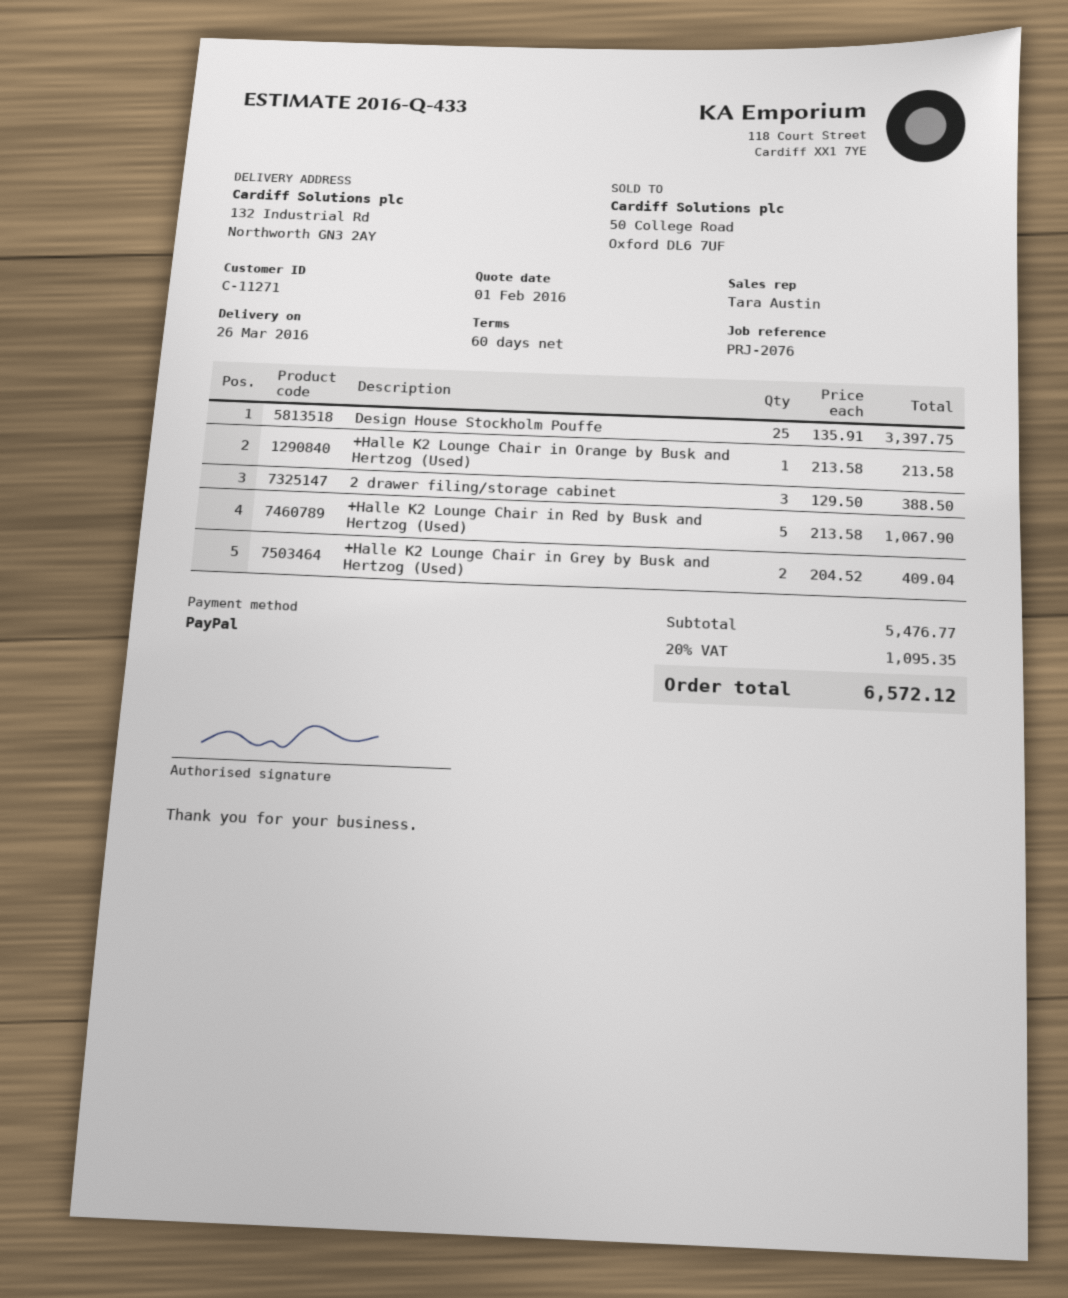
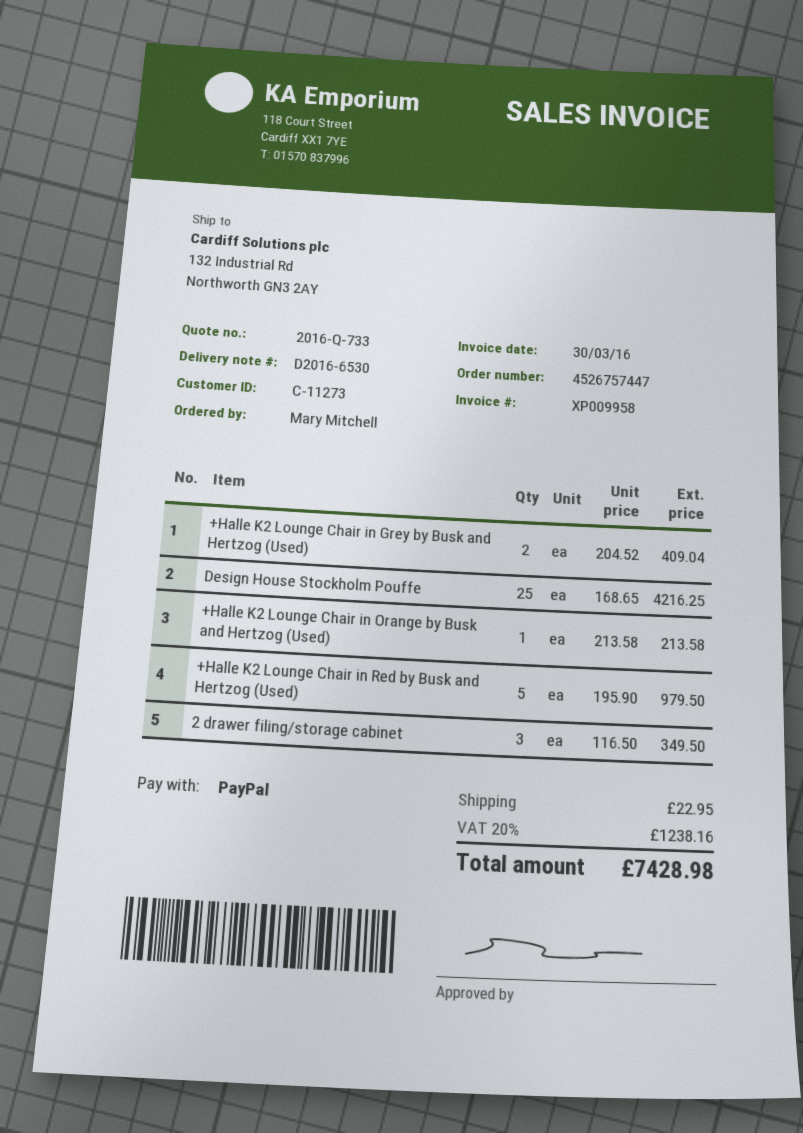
quote number: 2016-Q-433 -> 2016-Q-733
customer number: C-11271 -> C-11273
Design House Stockholm Pouffe: 25 x 135.91 = 3397.75 -> 25 x 168.65 = 4216.25
2 drawer filing/storage cabinet: 3 x 129.50 = 388.50 -> 3 x 116.50 = 349.50
+Halle K2 Lounge Chair in Red by Busk and Hertzog (Used): 5 x 213.58 = 1067.90 -> 5 x 195.90 = 979.50
shipping: none -> 22.95
tax: 20% = 1095.35 -> 20% = 1238.16
total: 6572.12 -> 7428.98

